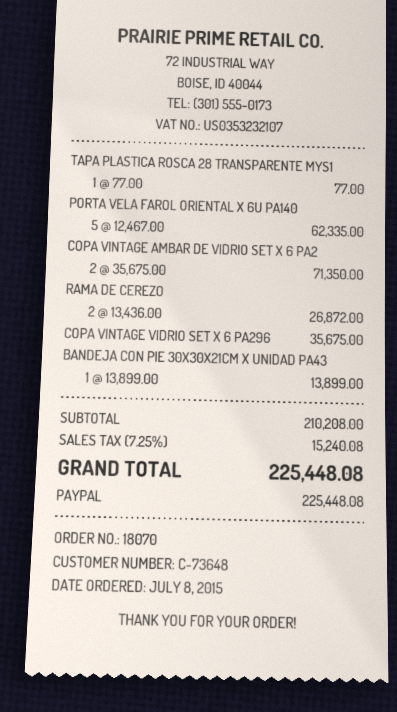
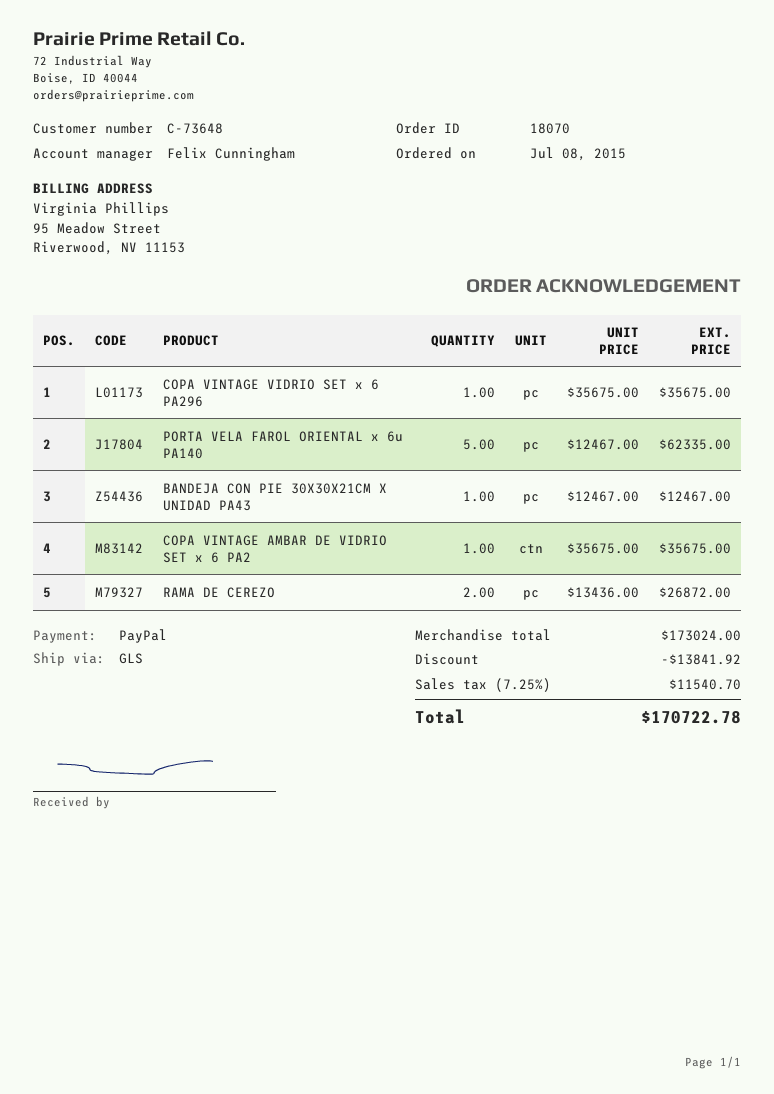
TAPA PLASTICA ROSCA 28 TRANSPARENTE MYS1: 1 x 77.00 = 77.00 -> none
COPA VINTAGE AMBAR DE VIDRIO SET X 6 PA2: 2 x 35675.00 = 71350.00 -> 1 x 35675.00 = 35675.00
BANDEJA CON PIE 30X30X21CM X UNIDAD PA43: 1 x 13899.00 = 13899.00 -> 1 x 12467.00 = 12467.00
subtotal: 210208.00 -> 173024.00
discount: none -> 13841.92
tax: 7.25% = 15240.08 -> 7.25% = 11540.70
total: 225448.08 -> 170722.78

